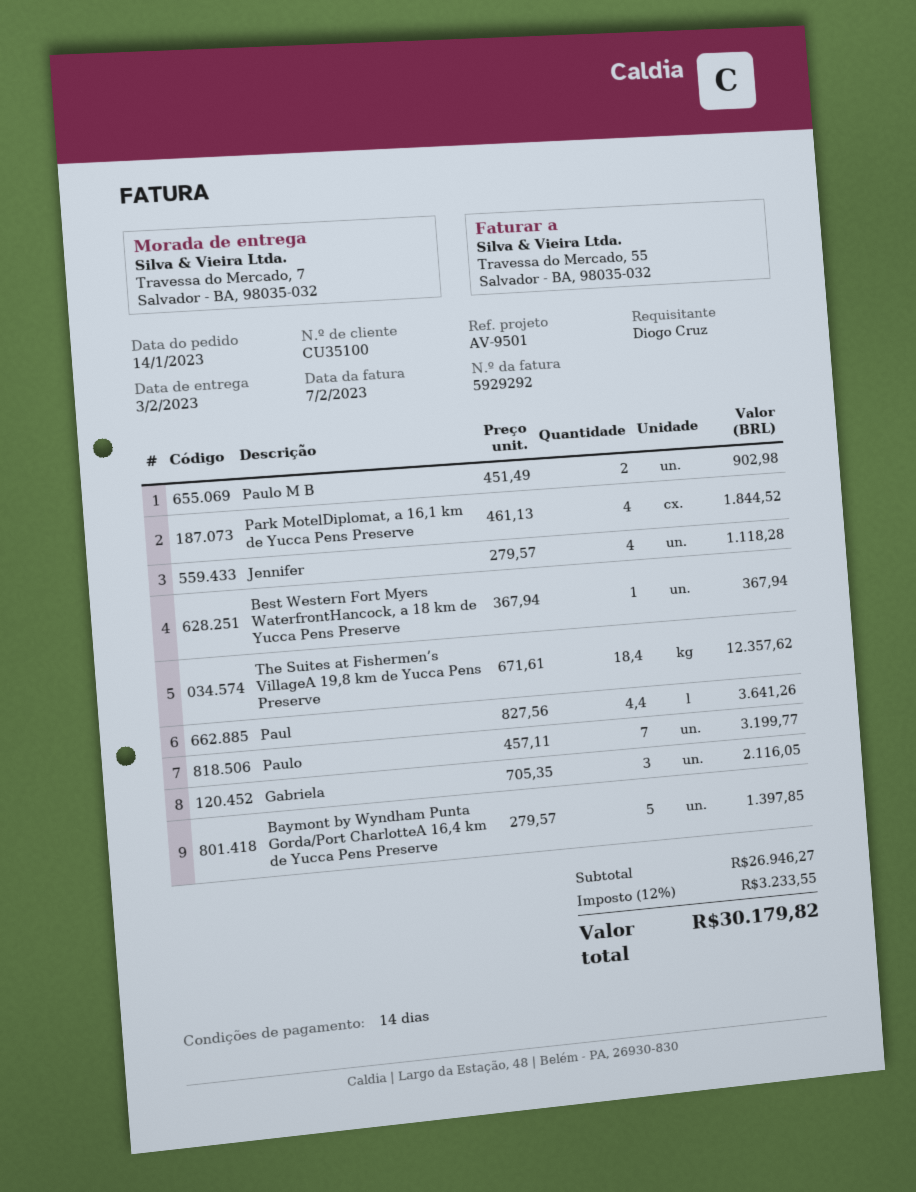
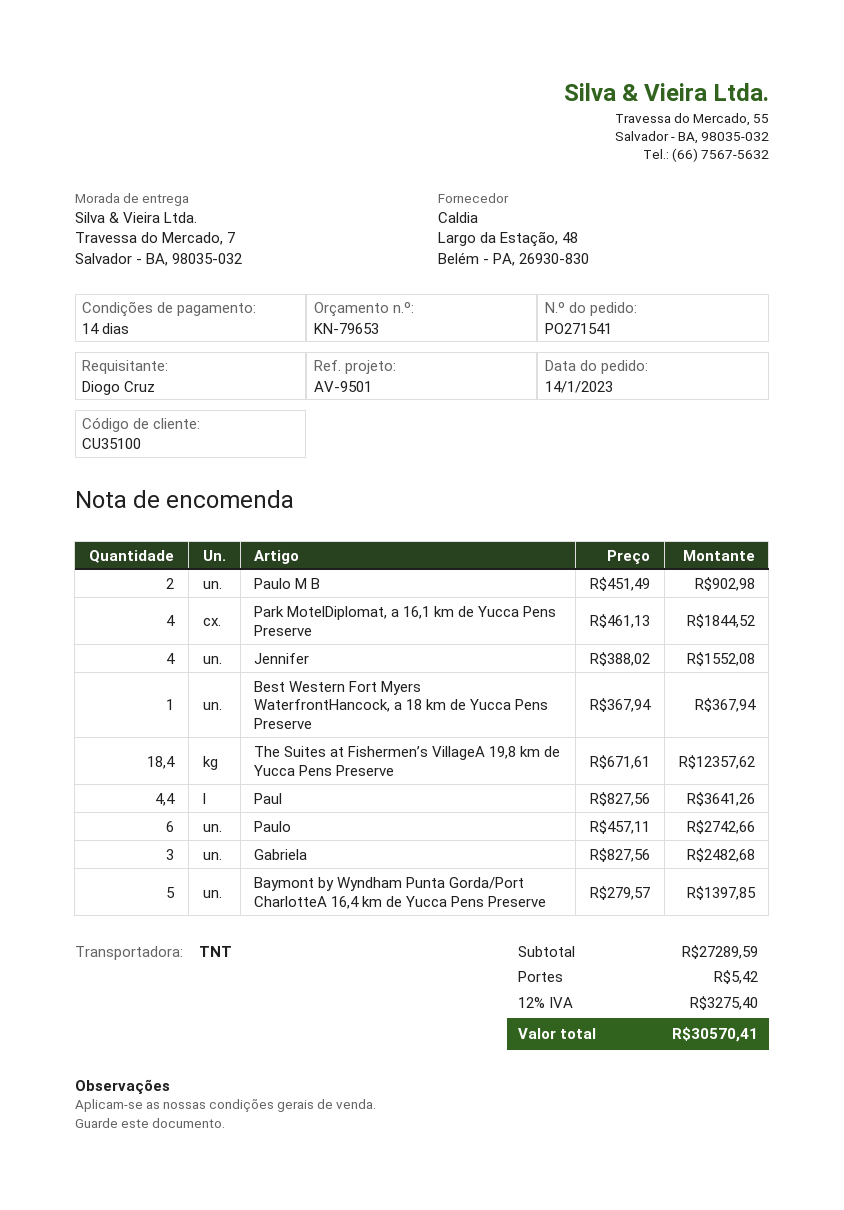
Jennifer: 4 x 279.57 = 1118.28 -> 4 x 388.02 = 1552.08
Paulo: 7 x 457.11 = 3199.77 -> 6 x 457.11 = 2742.66
Gabriela: 3 x 705.35 = 2116.05 -> 3 x 827.56 = 2482.68
subtotal: 26946.27 -> 27289.59
shipping: none -> 5.42
tax: 12% = 3233.55 -> 12% = 3275.40
total: 30179.82 -> 30570.41

